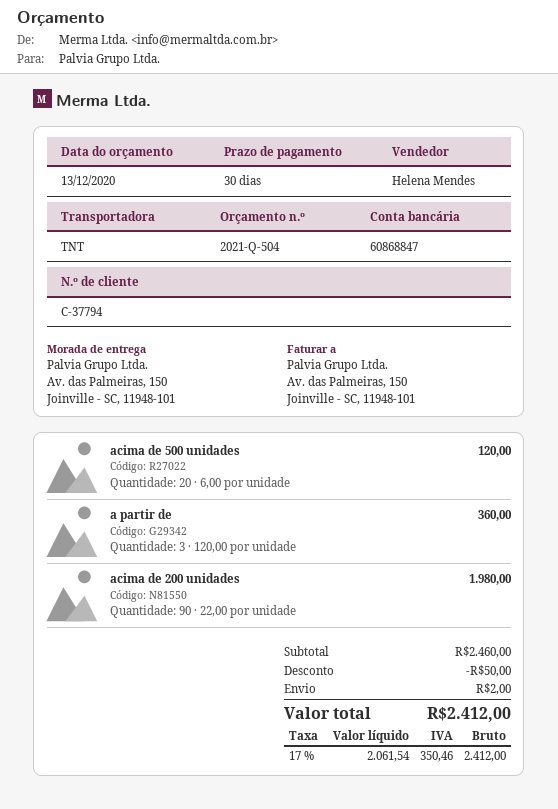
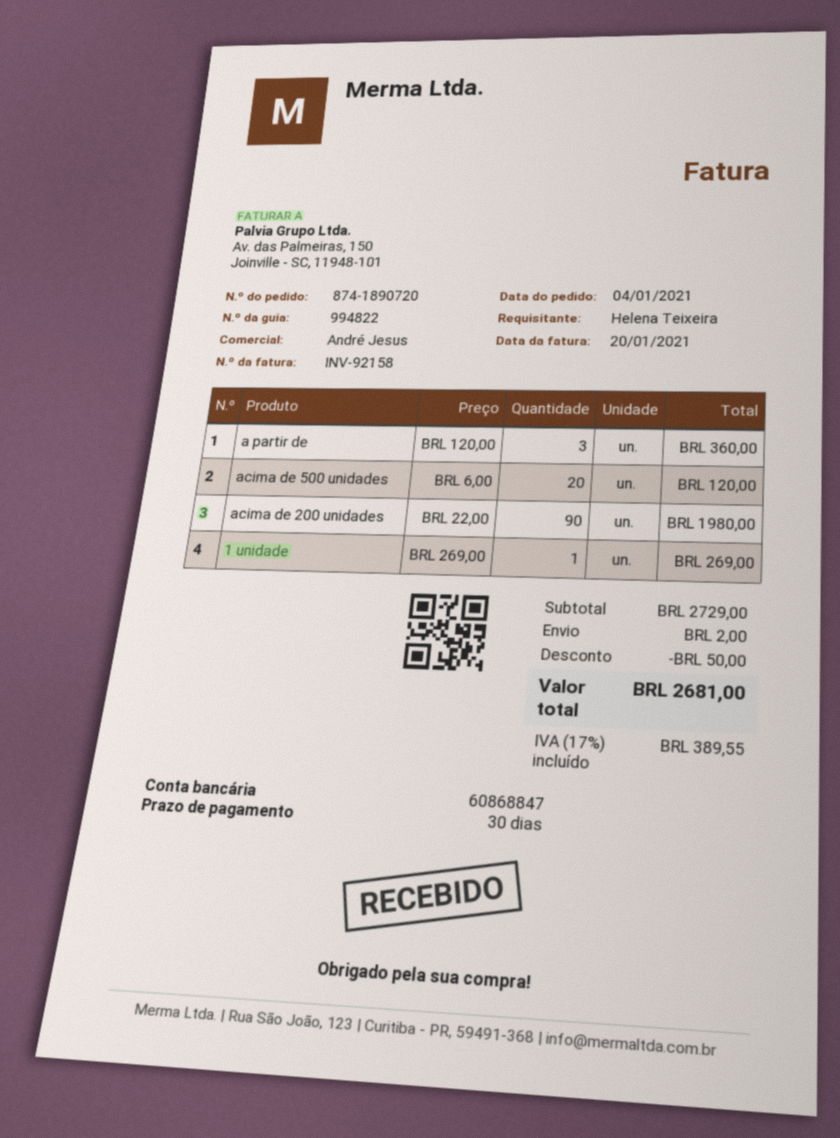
sales rep: Helena Mendes -> André Jesus
1 unidade: none -> 1 x 269.00 = 269.00
subtotal: 2460.00 -> 2729.00
tax: 17% = 350.46 -> 17% = 389.55
total: 2412.00 -> 2681.00

